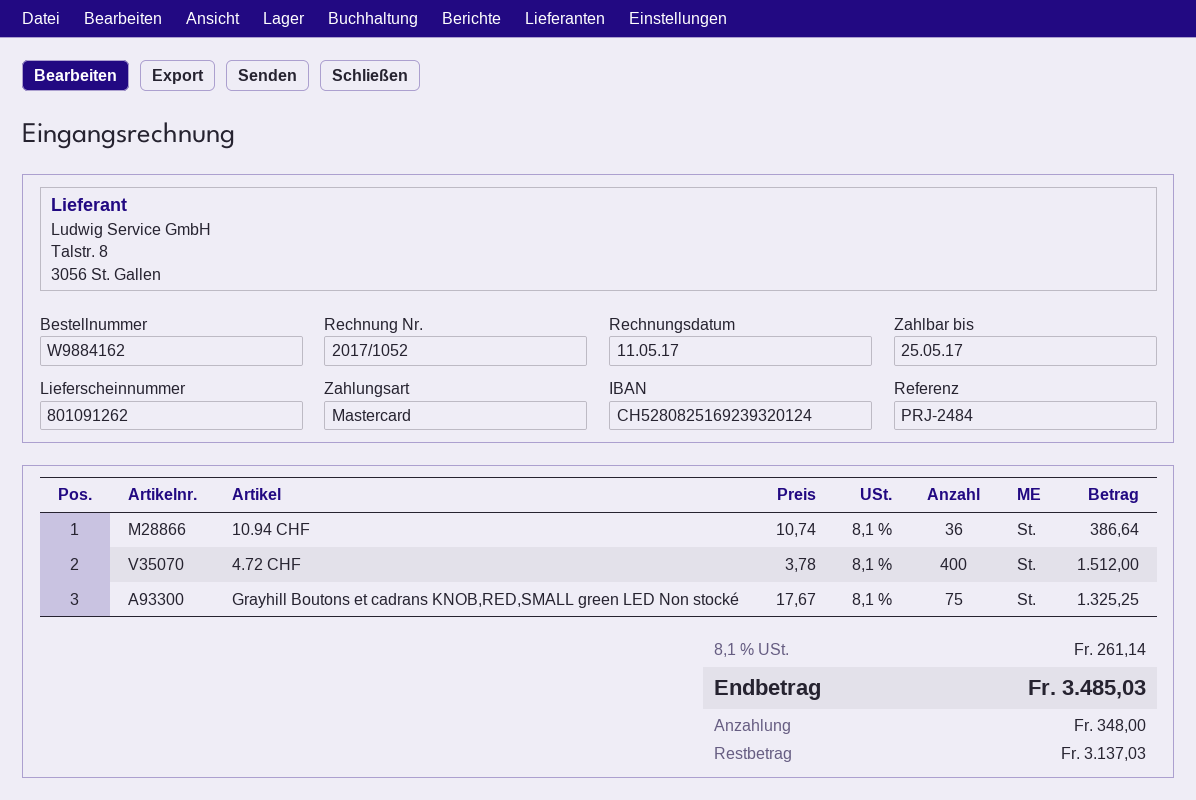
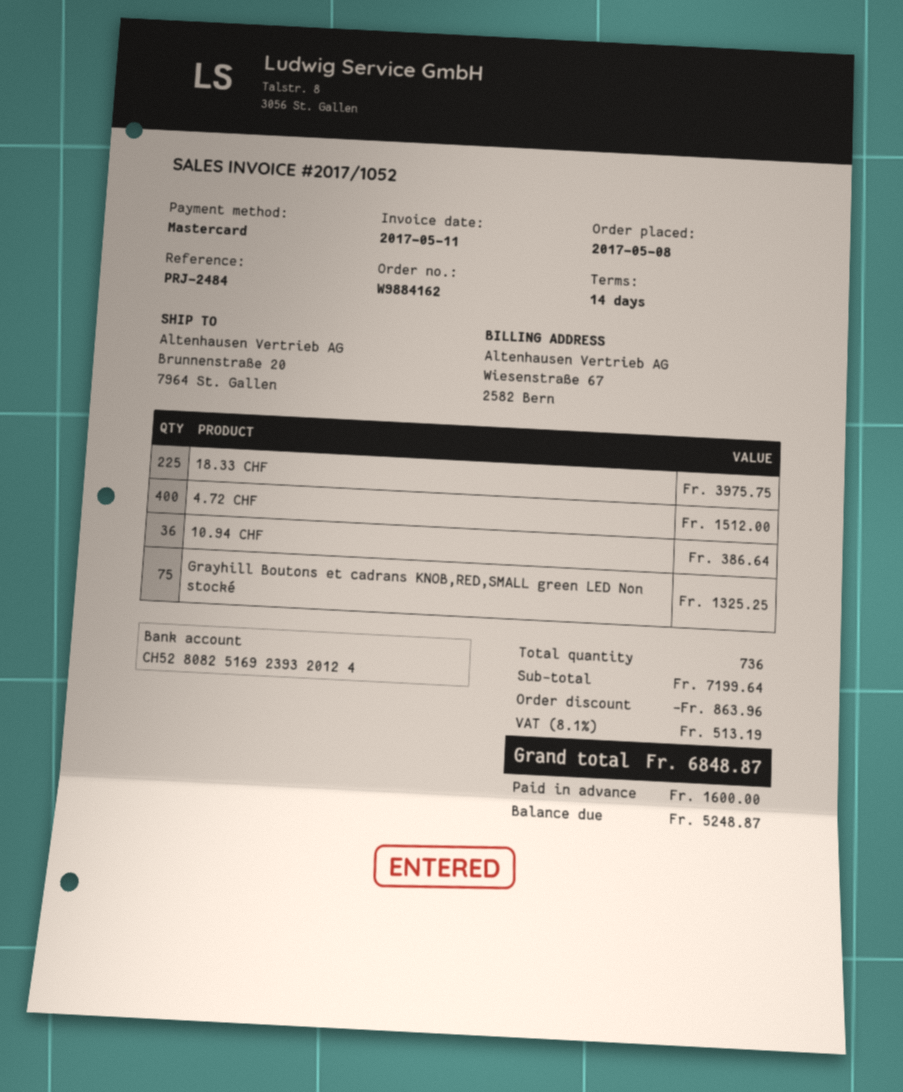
18.33 CHF: none -> 225 for 3975.75
discount: none -> 863.96
tax: 8.1% = 261.14 -> 8.1% = 513.19
total: 3485.03 -> 6848.87
deposit: 348.00 -> 1600.00
balance: 3137.03 -> 5248.87

